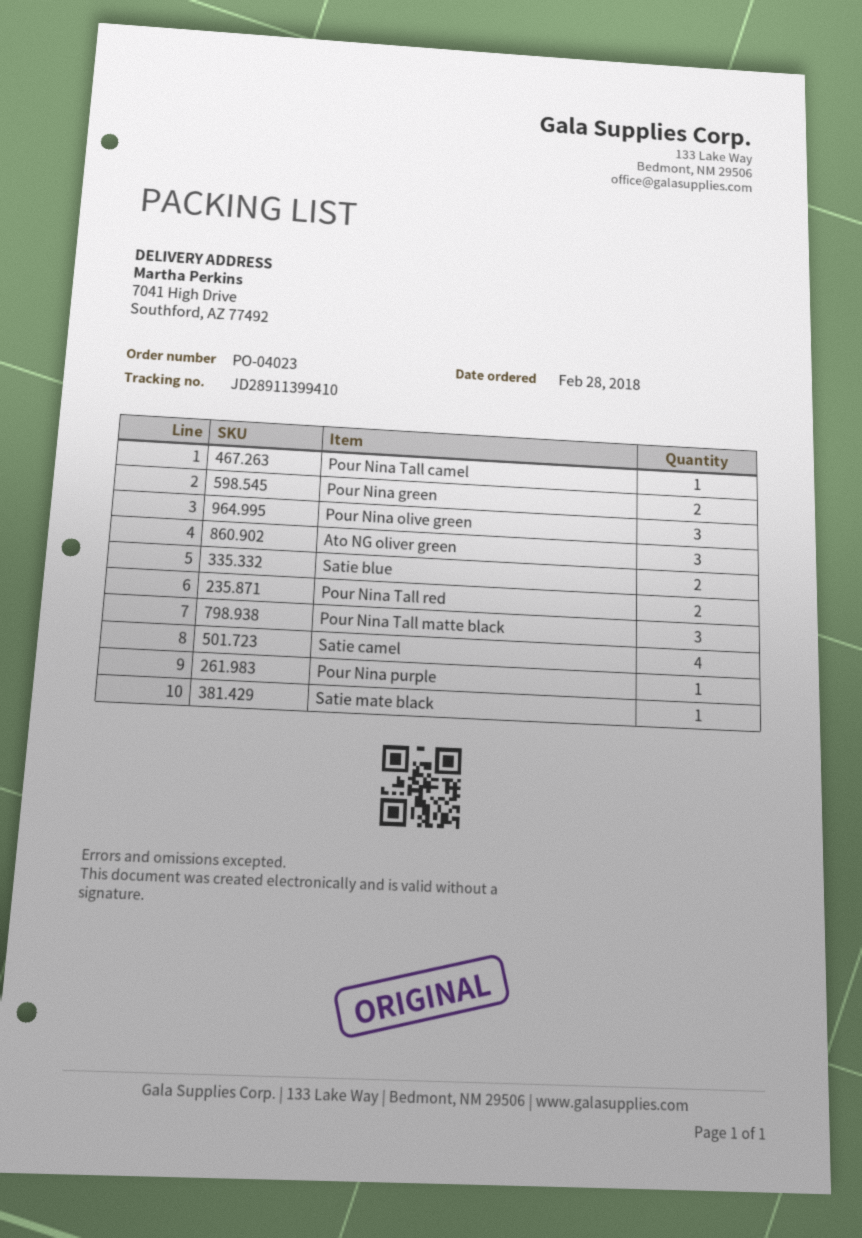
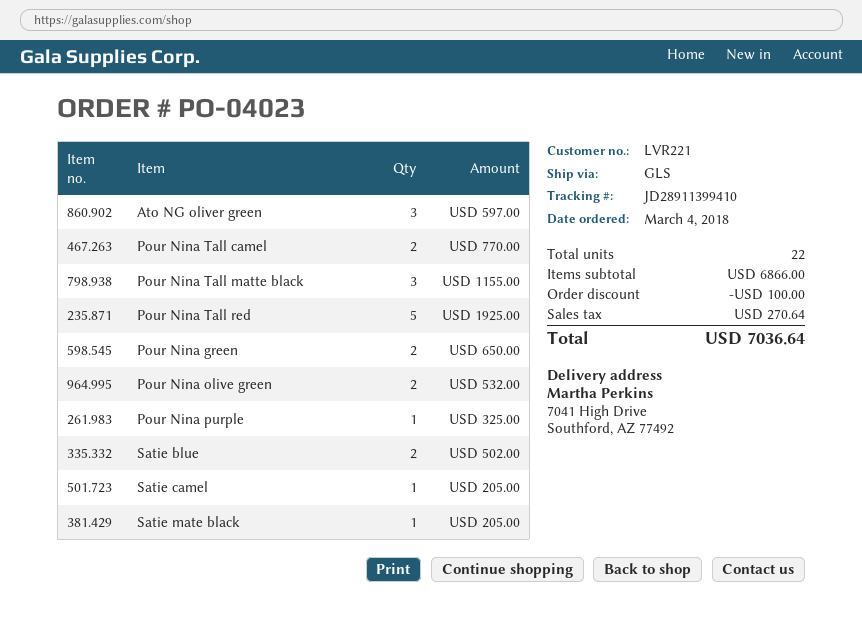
order date: 2018-02-28 -> 2018-03-04
Pour Nina Tall camel: 1 -> 2
Pour Nina olive green: 3 -> 2
Pour Nina Tall red: 2 -> 5
Satie camel: 4 -> 1

